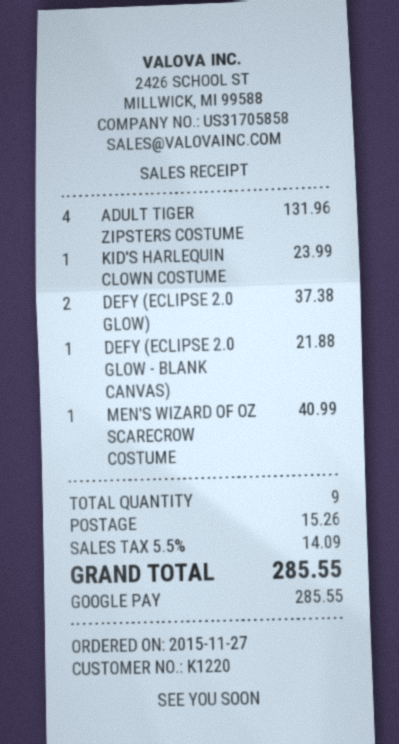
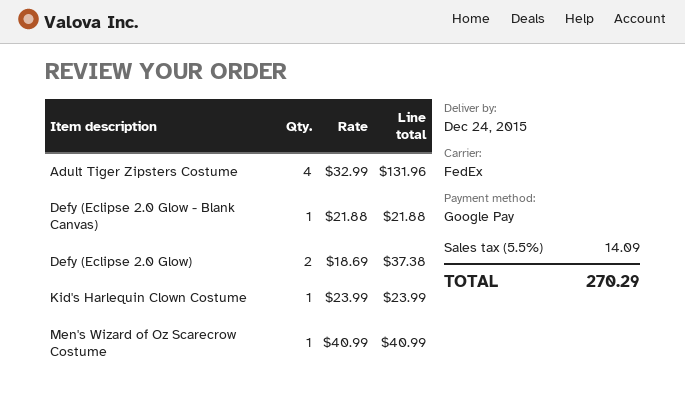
shipping: 15.26 -> none
total: 285.55 -> 270.29

